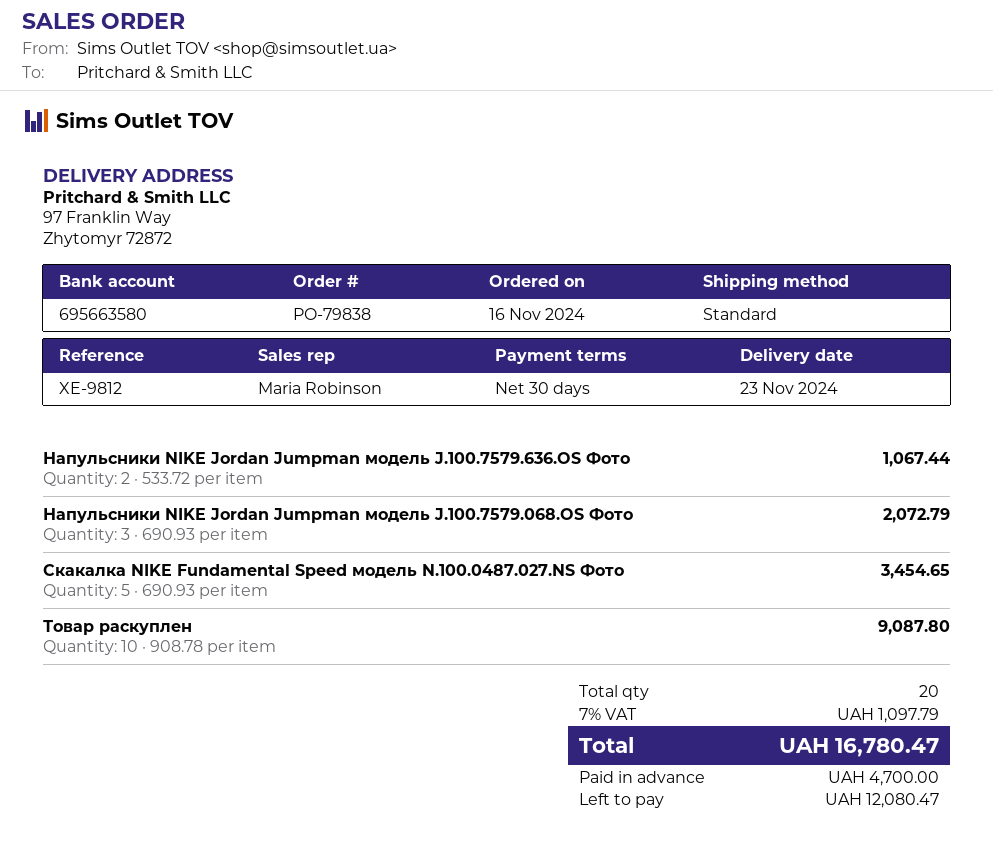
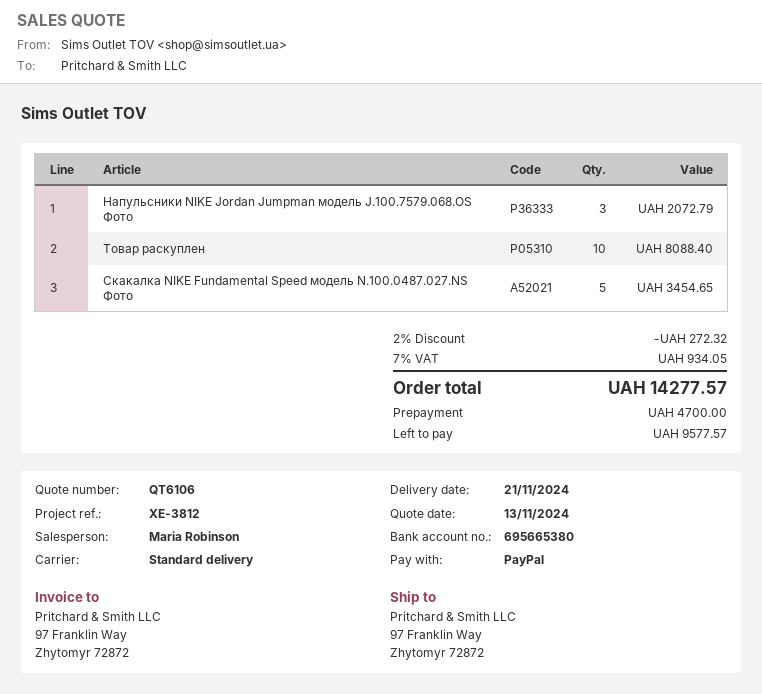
delivery date: 2024-11-23 -> 2024-11-21
reference: XE-9812 -> XE-3812
bank account: 695663580 -> 695665380
Напульсники NIKE Jordan Jumpman модель J.100.7579.636.OS Фото: 2 for 1067.44 -> none
Товар раскуплен: 10 for 9087.80 -> 10 for 8088.40
discount: none -> 2% = 272.32
tax: 7% = 1097.79 -> 7% = 934.05
total: 16780.47 -> 14277.57
balance: 12080.47 -> 9577.57

